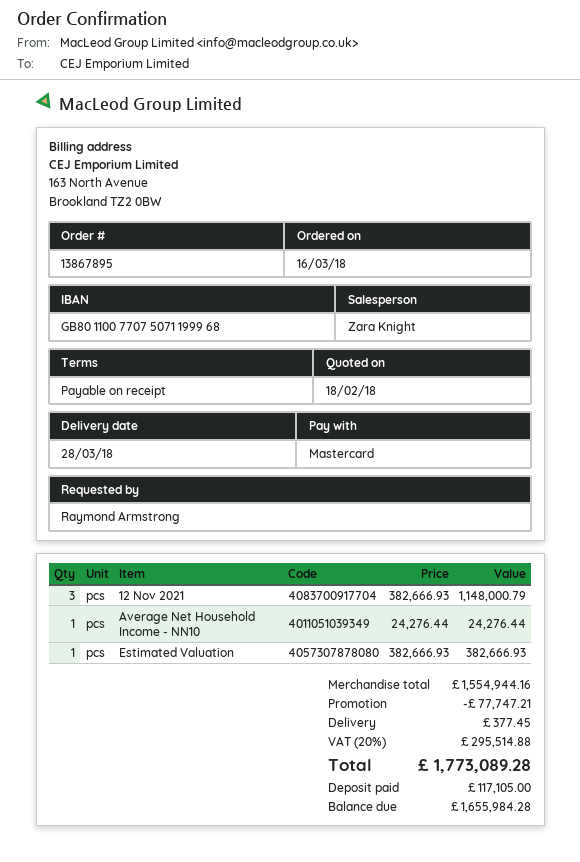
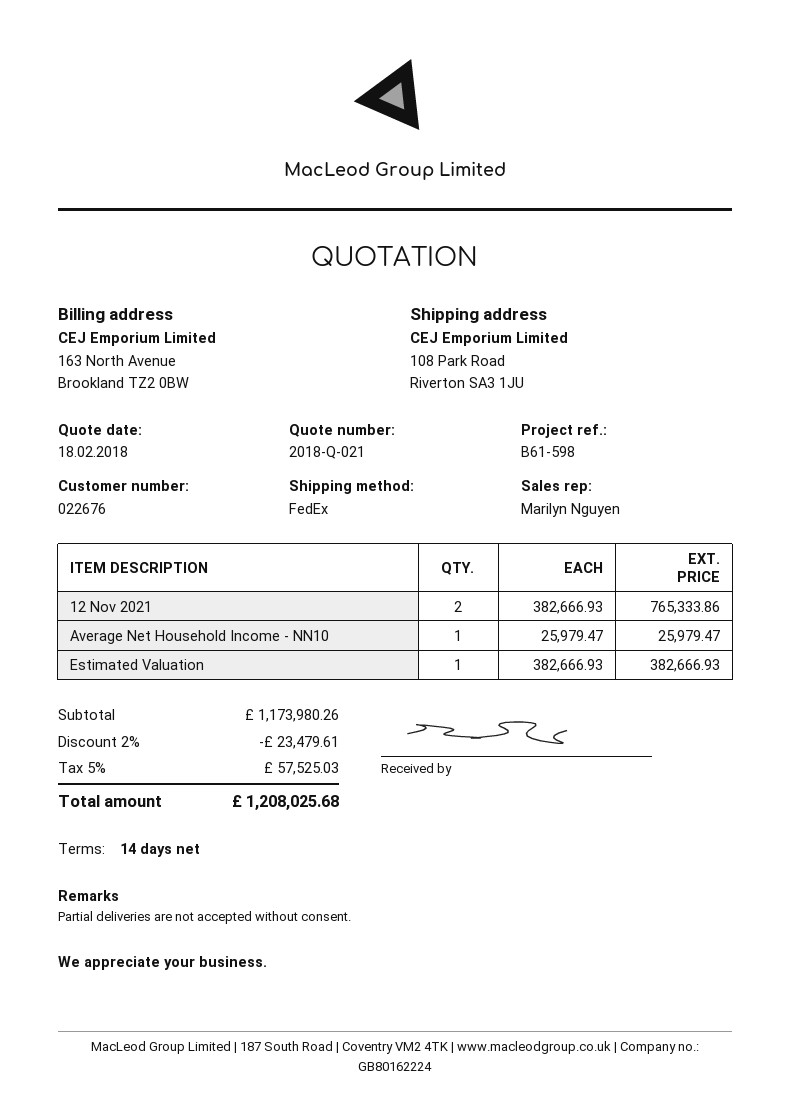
payment terms: on receipt -> 14 days
sales rep: Zara Knight -> Marilyn Nguyen
12 Nov 2021: 3 x 382666.93 = 1148000.79 -> 2 x 382666.93 = 765333.86
Average Net Household Income - NN10: 1 x 24276.44 = 24276.44 -> 1 x 25979.47 = 25979.47
subtotal: 1554944.16 -> 1173980.26
discount: 77747.21 -> 23479.61
shipping: 377.45 -> none
tax: 20% = 295514.88 -> 5% = 57525.03
total: 1773089.28 -> 1208025.68

